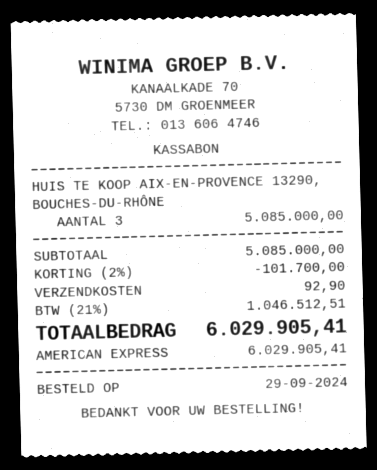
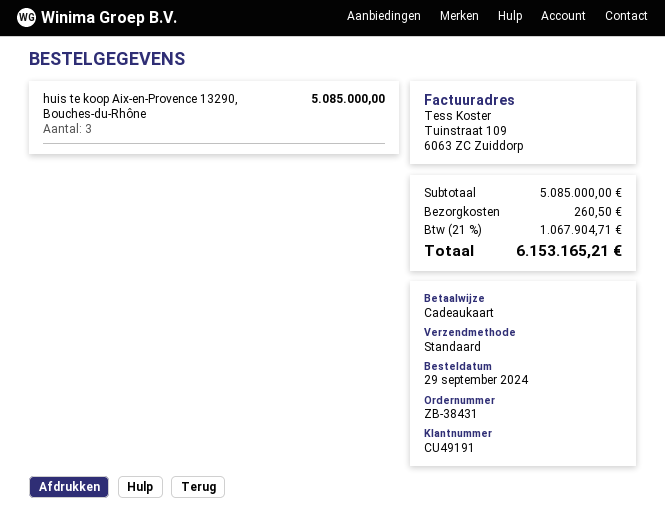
payment method: American Express -> gift card
discount: 2% = 101700.00 -> none
shipping: 92.90 -> 260.50
tax: 21% = 1046512.51 -> 21% = 1067904.71
total: 6029905.41 -> 6153165.21

